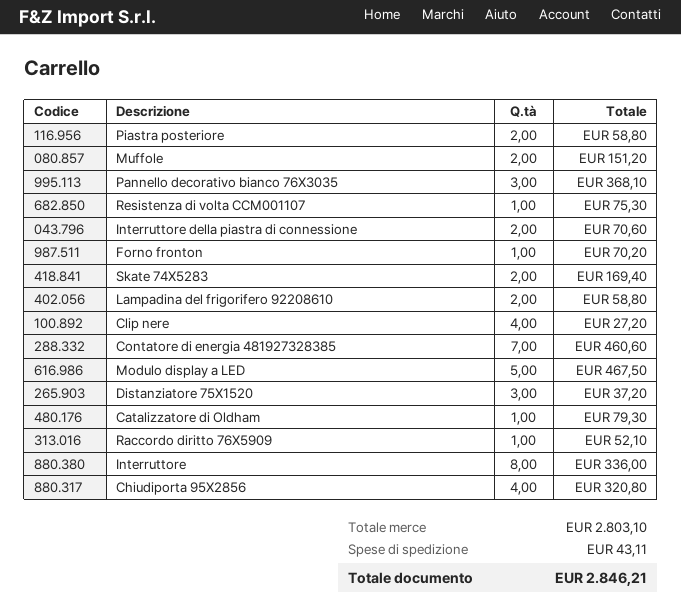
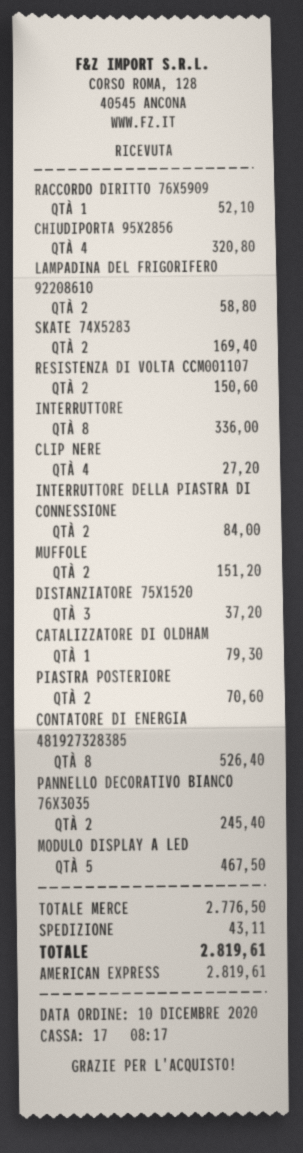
Piastra posteriore: 2 for 58.80 -> 2 for 70.60
Pannello decorativo bianco 76X3035: 3 for 368.10 -> 2 for 245.40
Resistenza di volta CCM001107: 1 for 75.30 -> 2 for 150.60
Interruttore della piastra di connessione: 2 for 70.60 -> 2 for 84.00
Forno fronton: 1 for 70.20 -> none
Contatore di energia 481927328385: 7 for 460.60 -> 8 for 526.40
subtotal: 2803.10 -> 2776.50
total: 2846.21 -> 2819.61

